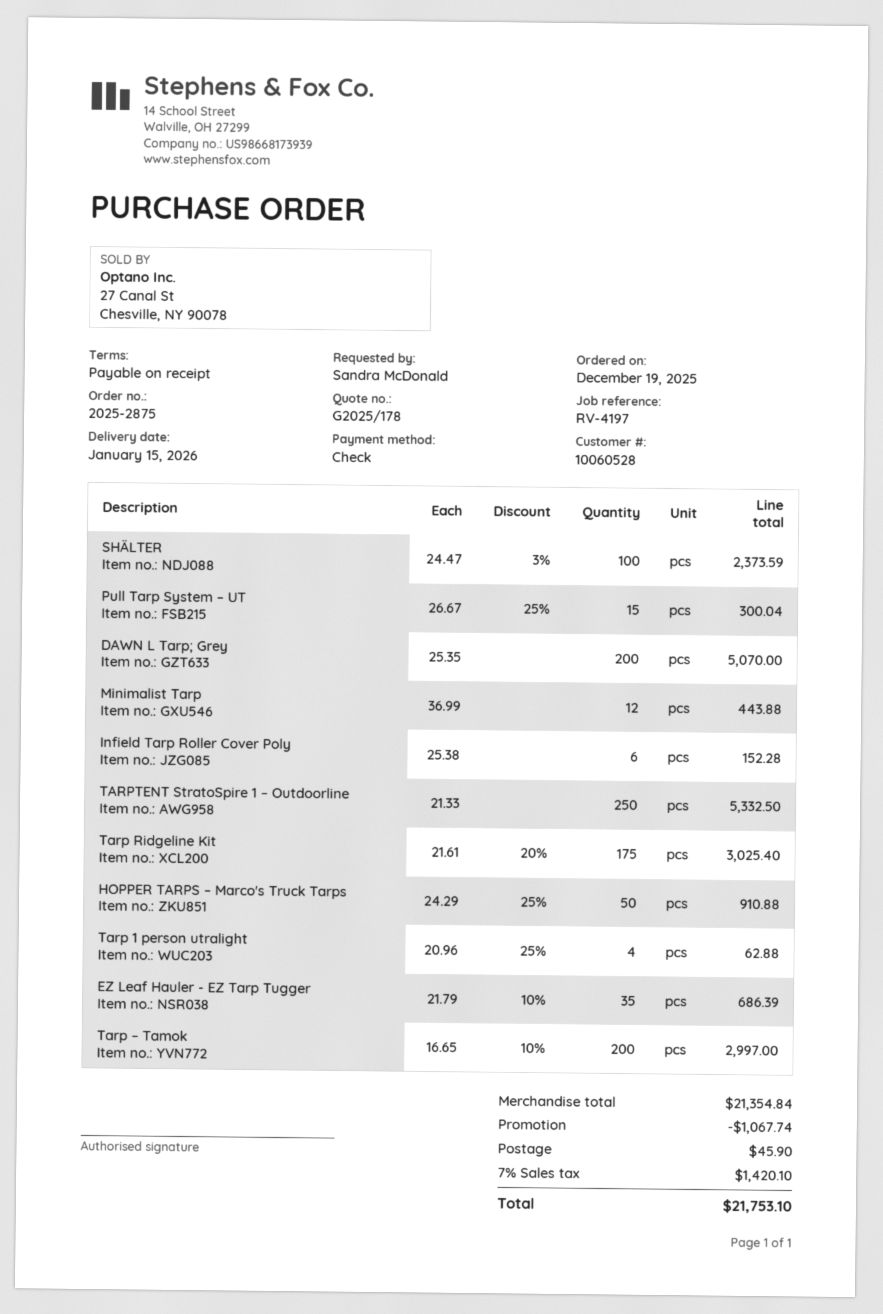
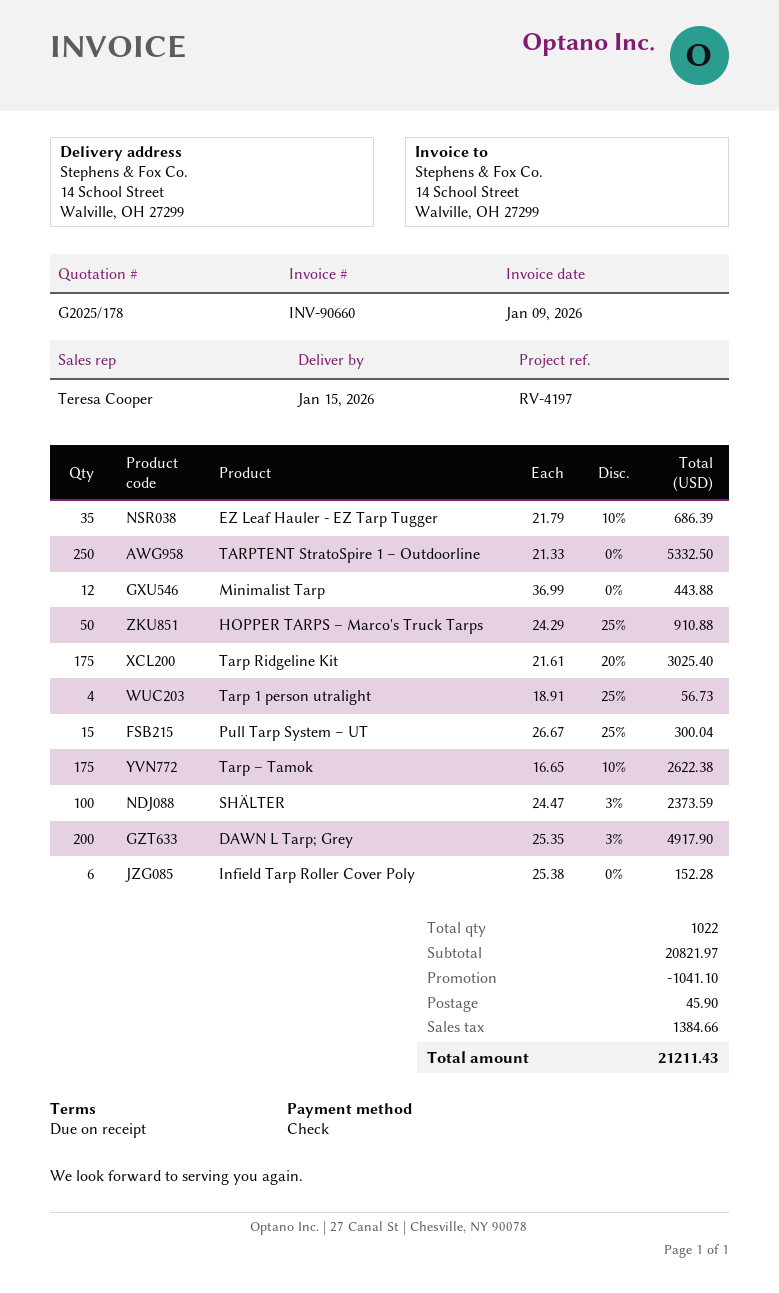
DAWN L Tarp; Grey: 200 x 25.35 = 5070.00 -> 200 x 25.35 - 3% = 4917.90
Tarp 1 person utralight: 4 x 20.96 - 25% = 62.88 -> 4 x 18.91 - 25% = 56.73
Tarp – Tamok: 200 x 16.65 - 10% = 2997.00 -> 175 x 16.65 - 10% = 2622.38
subtotal: 21354.84 -> 20821.97
discount: 1067.74 -> 1041.10
tax: 1420.10 -> 1384.66
total: 21753.10 -> 21211.43

